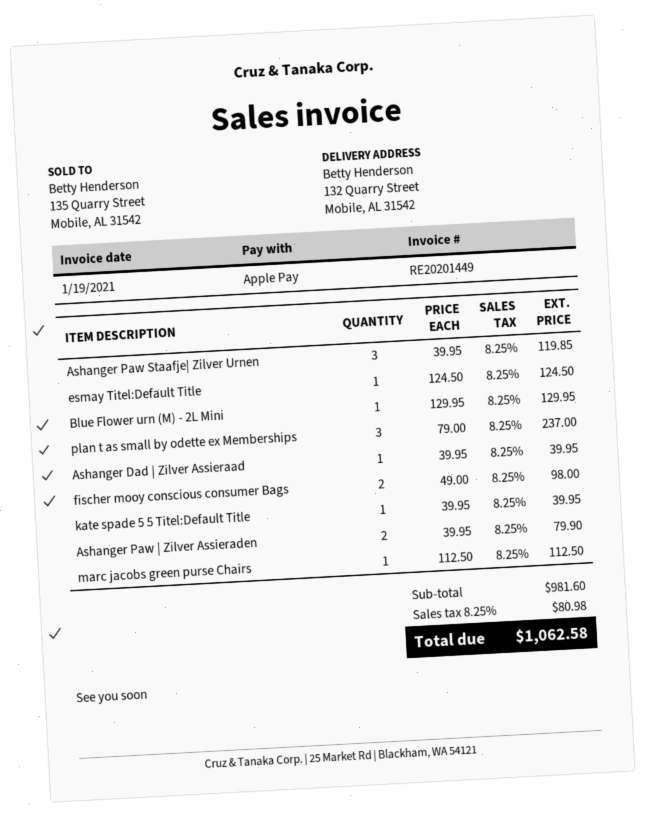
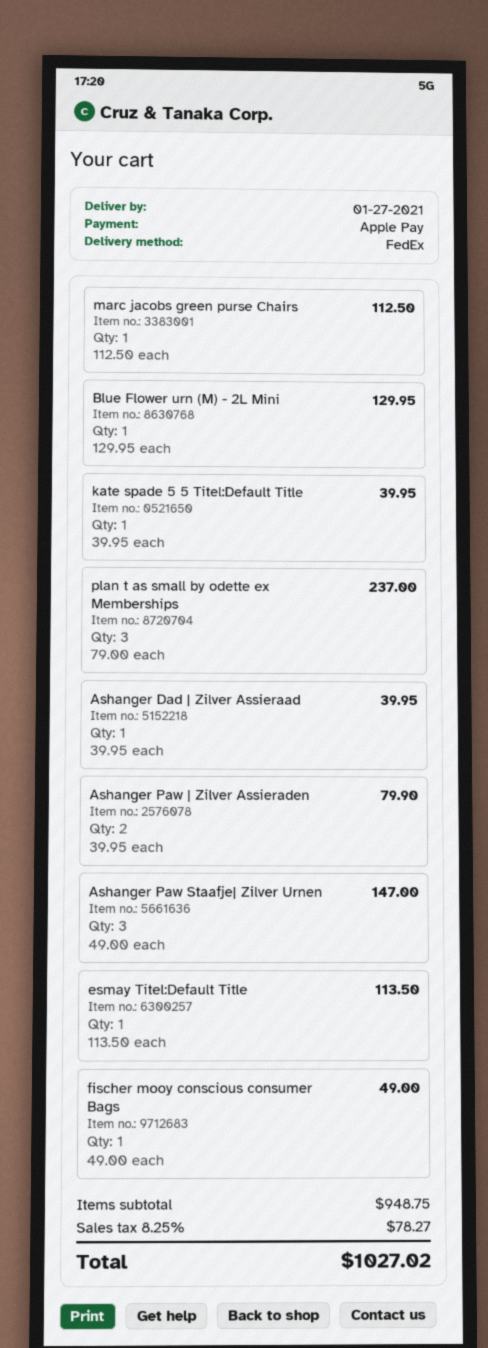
Ashanger Paw Staafje| Zilver Urnen: 3 x 39.95 = 119.85 -> 3 x 49.00 = 147.00
esmay Titel:Default Title: 1 x 124.50 = 124.50 -> 1 x 113.50 = 113.50
fischer mooy conscious consumer Bags: 2 x 49.00 = 98.00 -> 1 x 49.00 = 49.00
subtotal: 981.60 -> 948.75
tax: 8.25% = 80.98 -> 8.25% = 78.27
total: 1062.58 -> 1027.02

